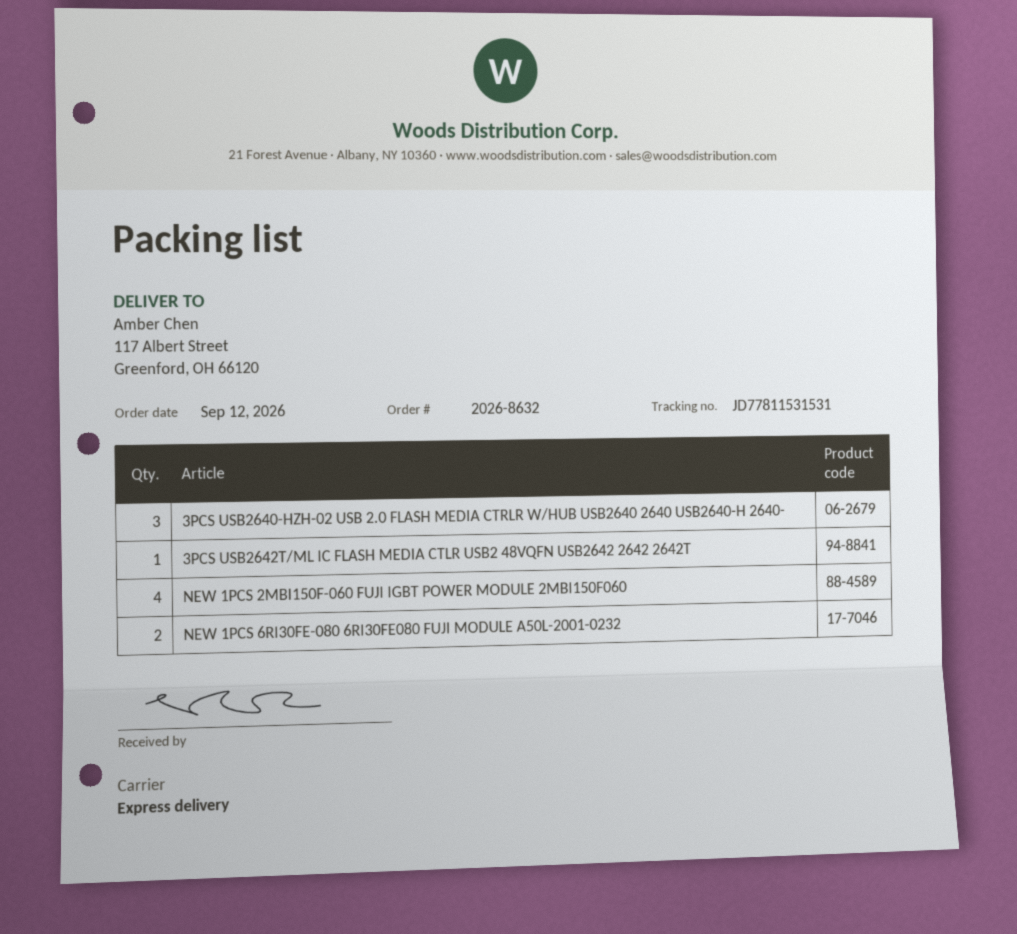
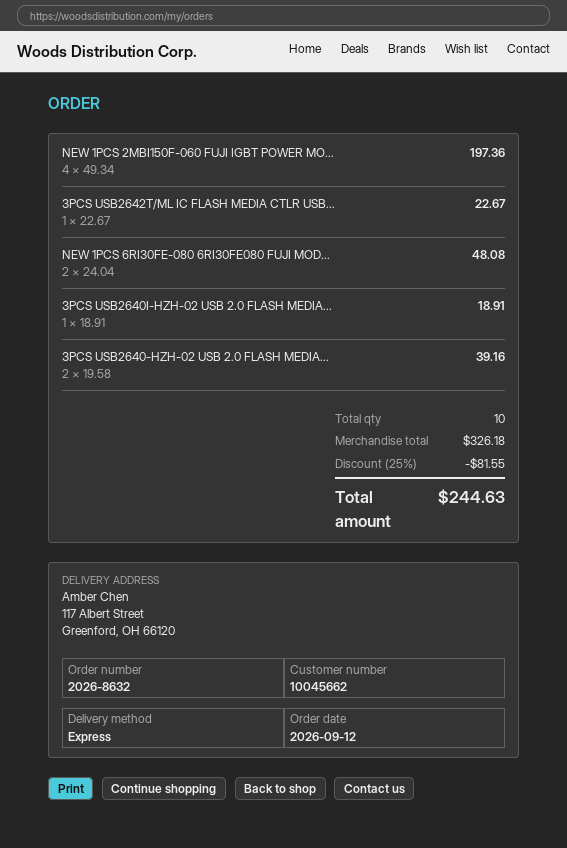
3PCS USB2640-HZH-02 USB 2.0 FLASH MEDIA CTRLR W/HUB USB2640 2640 USB2640-H 2640-: 3 -> 2
3PCS USB2640I-HZH-02 USB 2.0 FLASH MEDIA...: none -> 1

